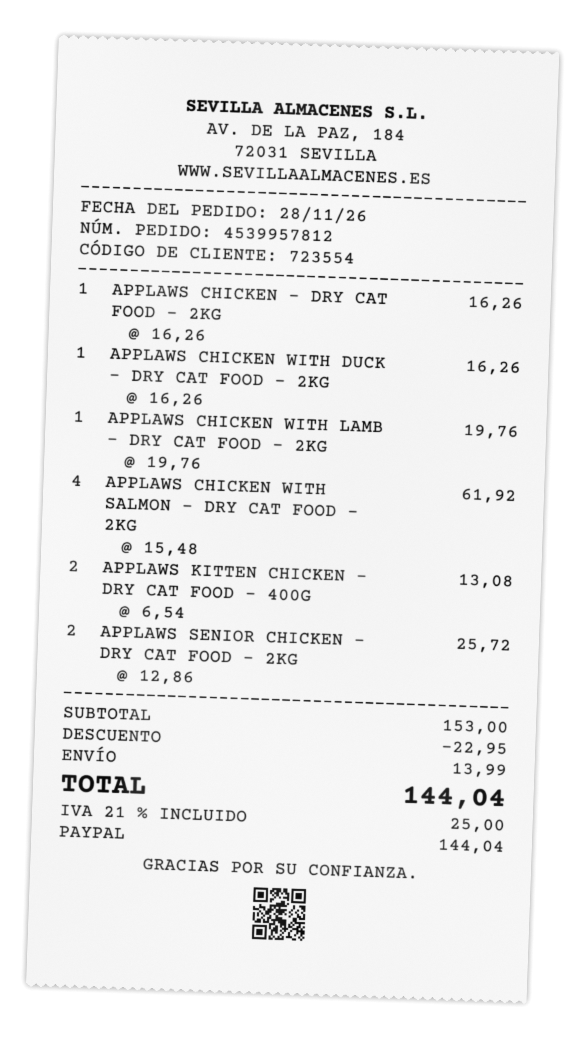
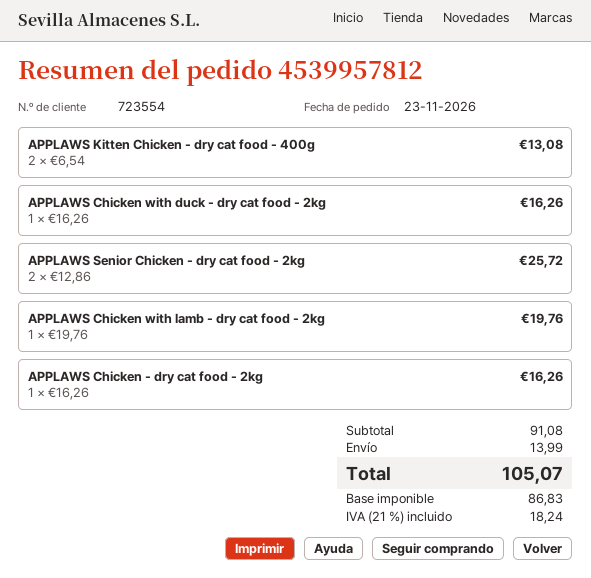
order date: 2026-11-28 -> 2026-11-23
APPLAWS CHICKEN WITH SALMON - DRY CAT FOOD - 2KG: 4 x 15.48 = 61.92 -> none
subtotal: 153.00 -> 91.08
discount: 22.95 -> none
tax: 21% = 25.00 -> 21% = 18.24
total: 144.04 -> 105.07

